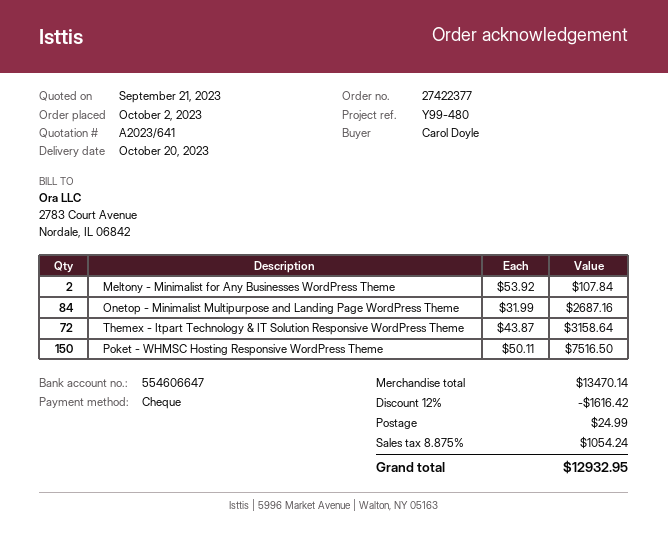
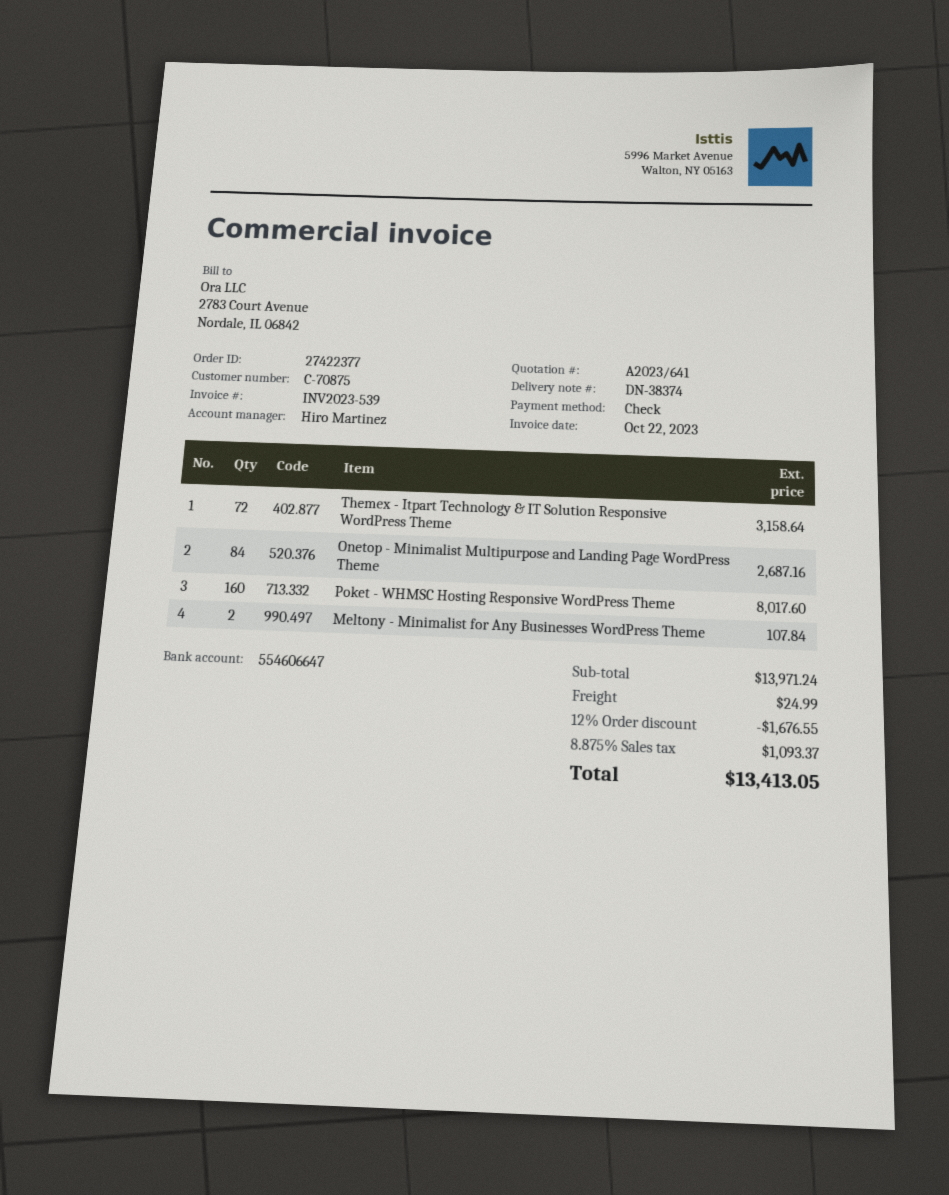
Poket - WHMSC Hosting Responsive WordPress Theme: 150 for 7516.50 -> 160 for 8017.60
subtotal: 13470.14 -> 13971.24
discount: 12% = 1616.42 -> 12% = 1676.55
tax: 8.875% = 1054.24 -> 8.875% = 1093.37
total: 12932.95 -> 13413.05

